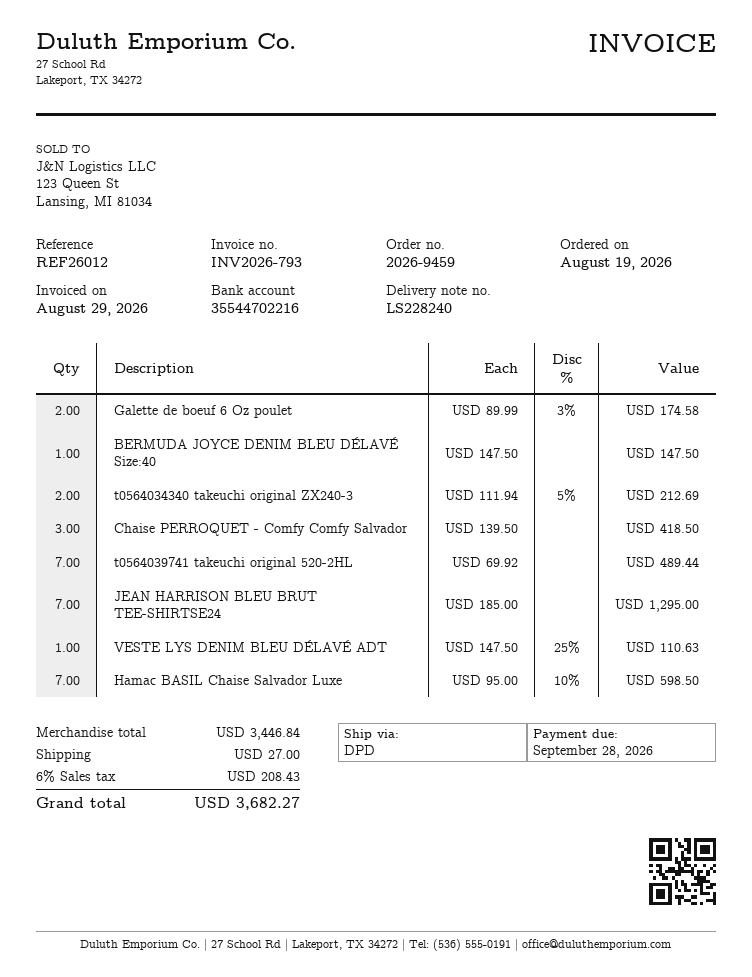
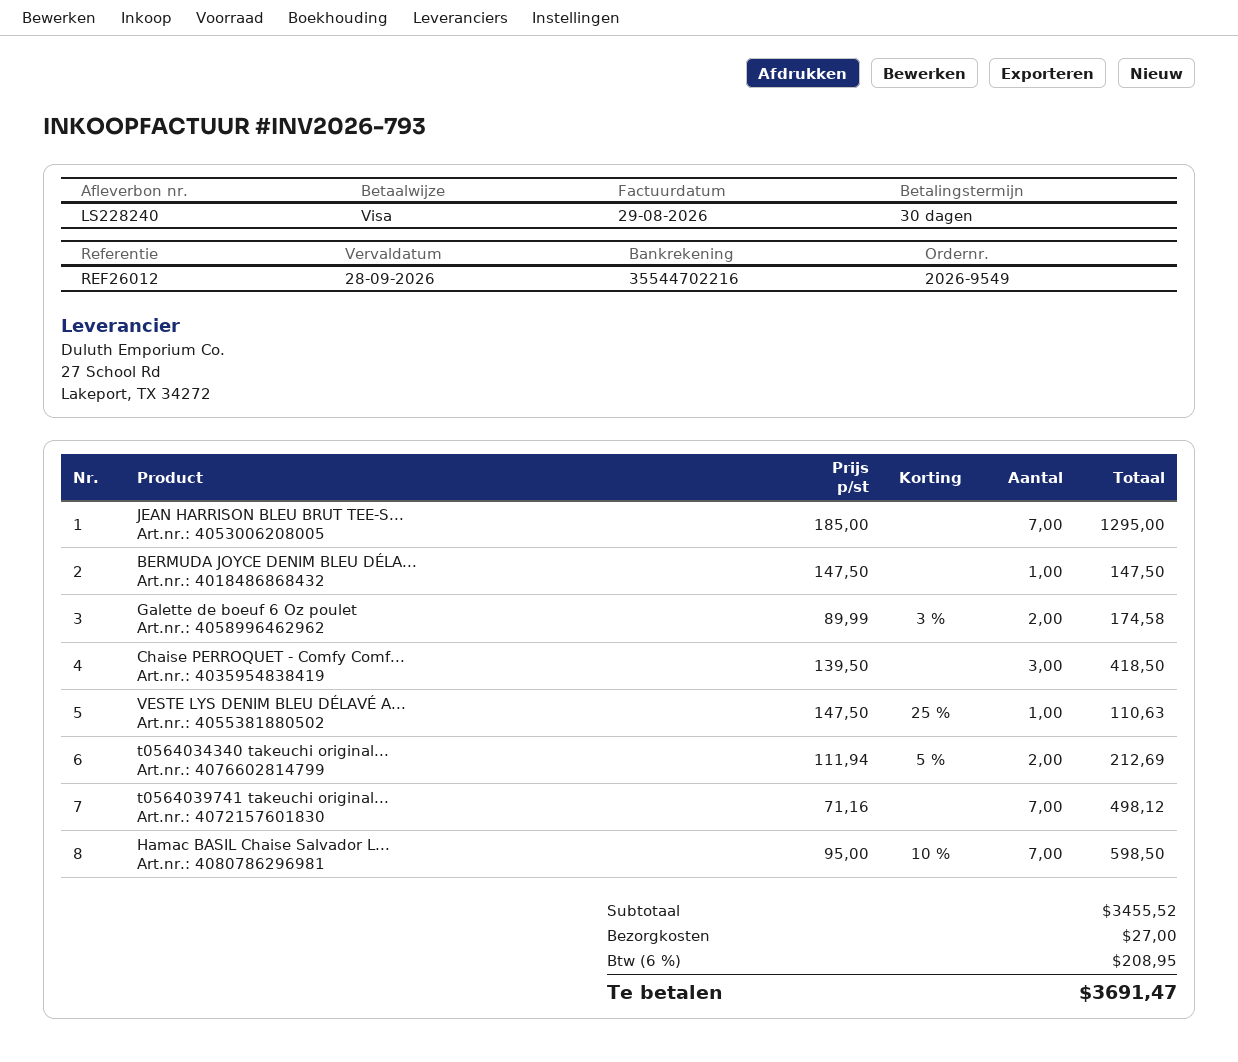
order number: 2026-9459 -> 2026-9549
t0564039741 takeuchi original 520-2HL: 7 x 69.92 = 489.44 -> 7 x 71.16 = 498.12
subtotal: 3446.84 -> 3455.52
tax: 6% = 208.43 -> 6% = 208.95
total: 3682.27 -> 3691.47

